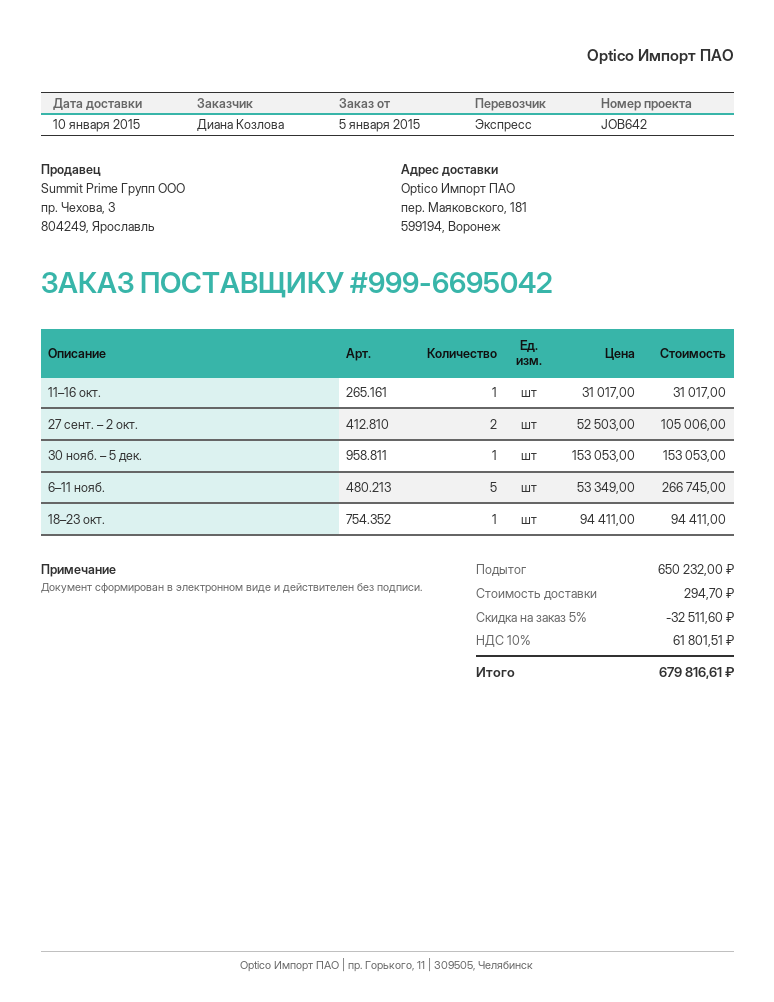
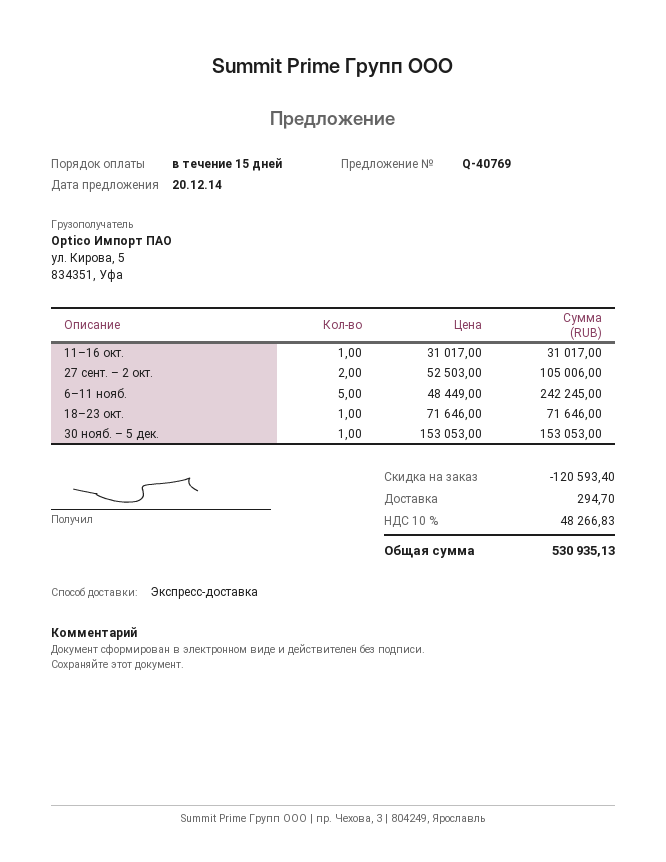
ship to: пер. Маяковского, 181, 599194, Воронеж -> ул. Кирова, 5, 834351, Уфа
6–11 нояб.: 5 x 53349.00 = 266745.00 -> 5 x 48449.00 = 242245.00
18–23 окт.: 1 x 94411.00 = 94411.00 -> 1 x 71646.00 = 71646.00
discount: 32511.60 -> 120593.40
tax: 10% = 61801.51 -> 10% = 48266.83
total: 679816.61 -> 530935.13

